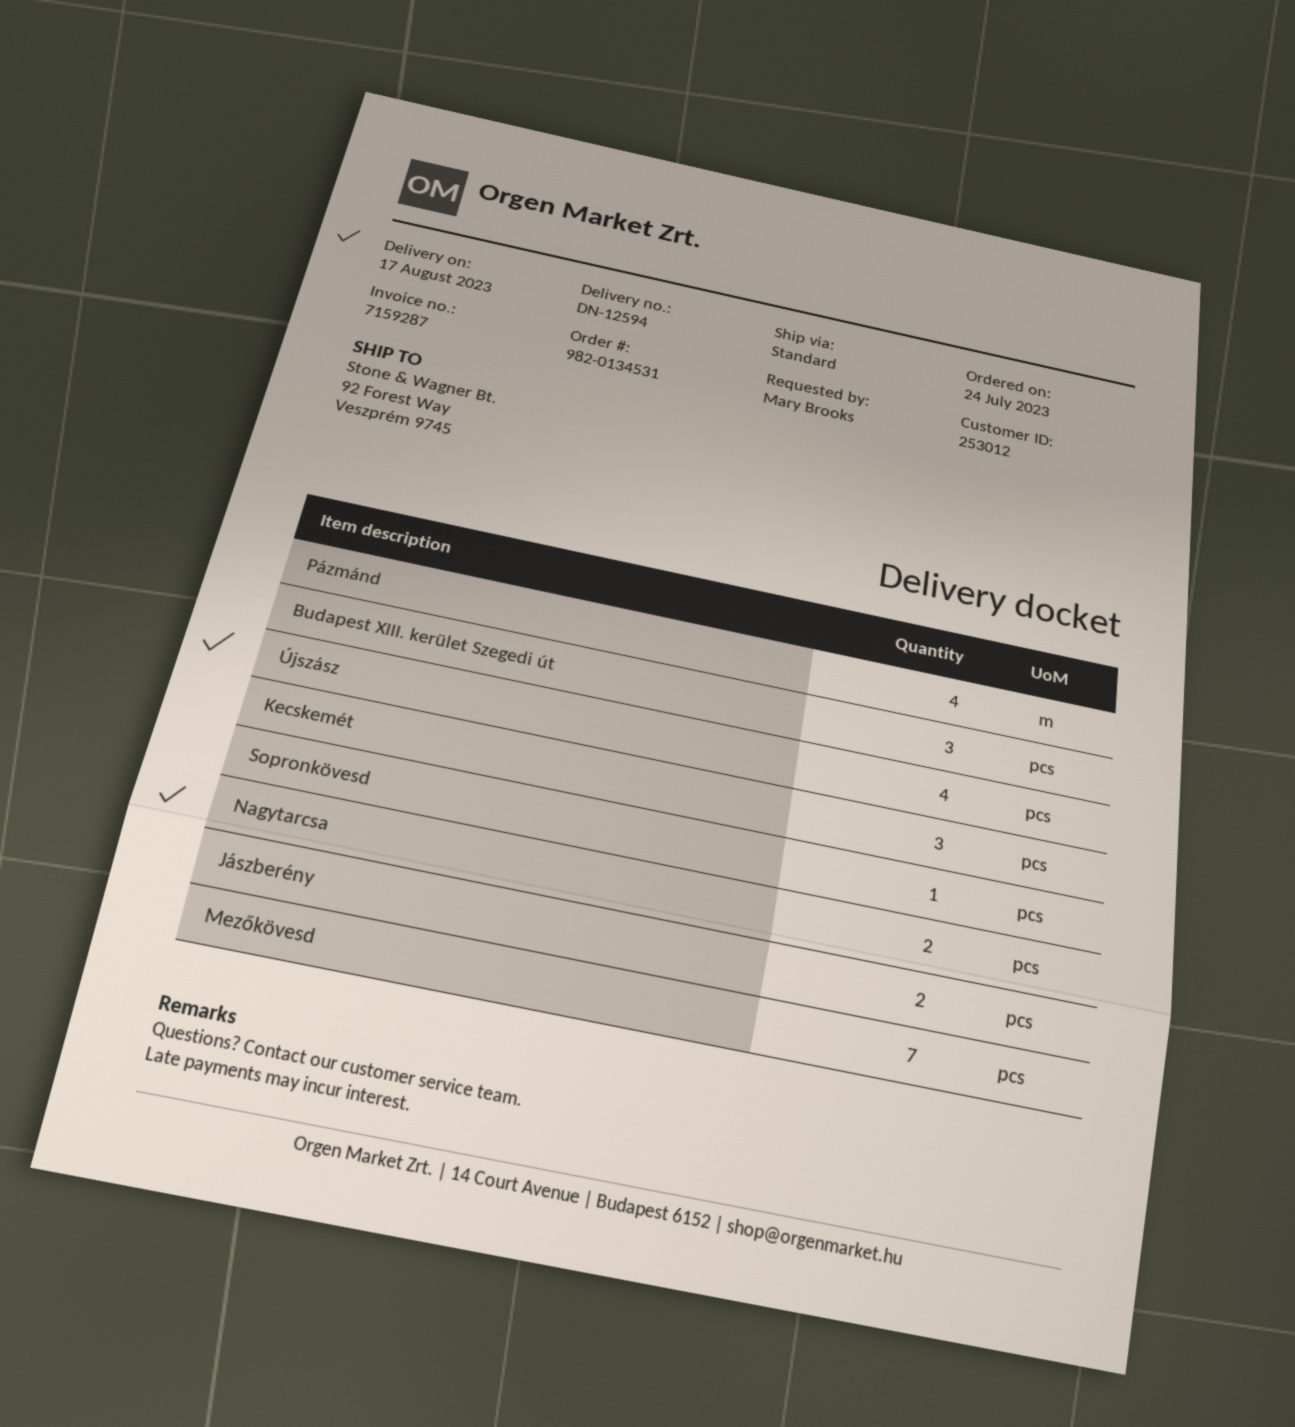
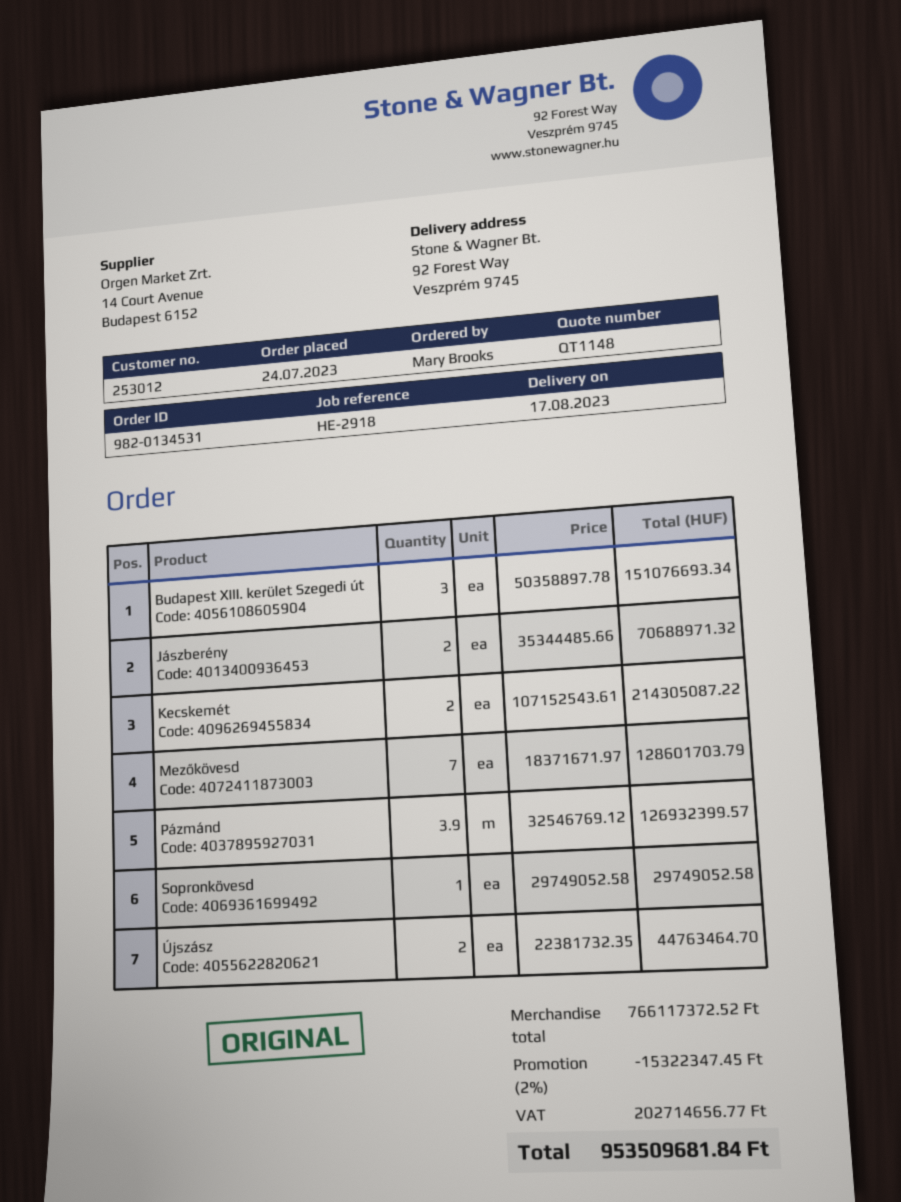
Pázmánd: 4 -> 3.9
Újszász: 4 -> 2
Kecskemét: 3 -> 2
Nagytarcsa: 2 -> none

